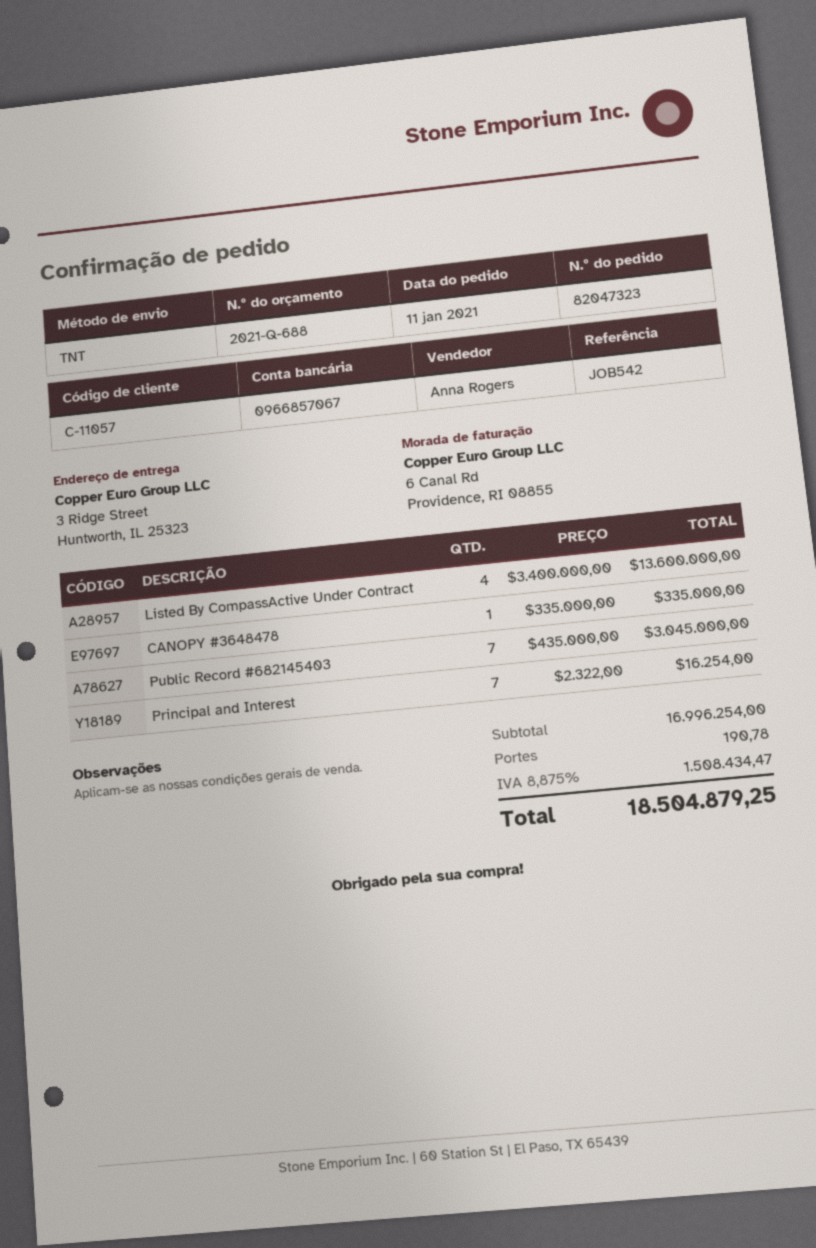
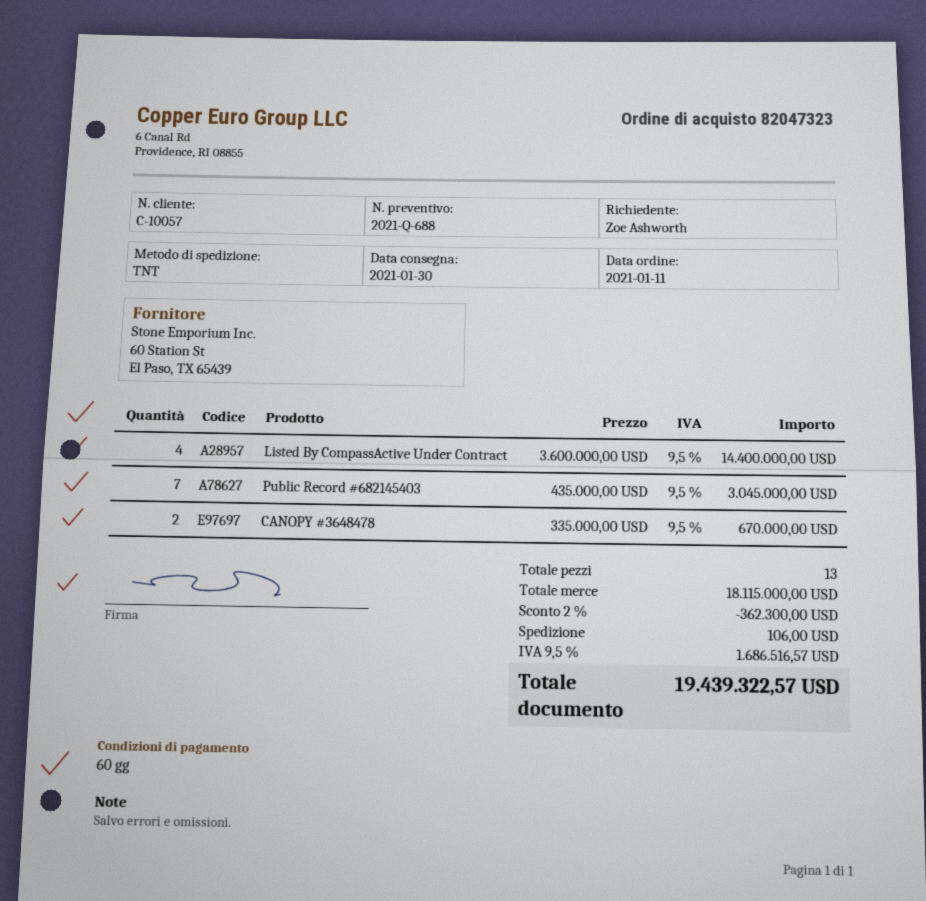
customer number: C-11057 -> C-10057
Listed By CompassActive Under Contract: 4 x 3400000.00 = 13600000.00 -> 4 x 3600000.00 = 14400000.00
CANOPY #3648478: 1 x 335000.00 = 335000.00 -> 2 x 335000.00 = 670000.00
Principal and Interest: 7 x 2322.00 = 16254.00 -> none
subtotal: 16996254.00 -> 18115000.00
discount: none -> 2% = 362300.00
shipping: 190.78 -> 106.00
tax: 8.875% = 1508434.47 -> 9.5% = 1686516.57
total: 18504879.25 -> 19439322.57

